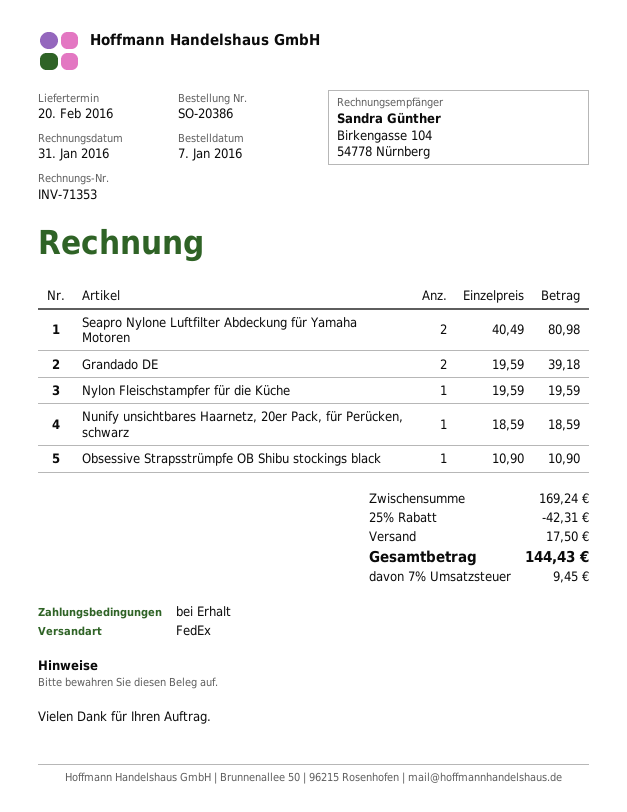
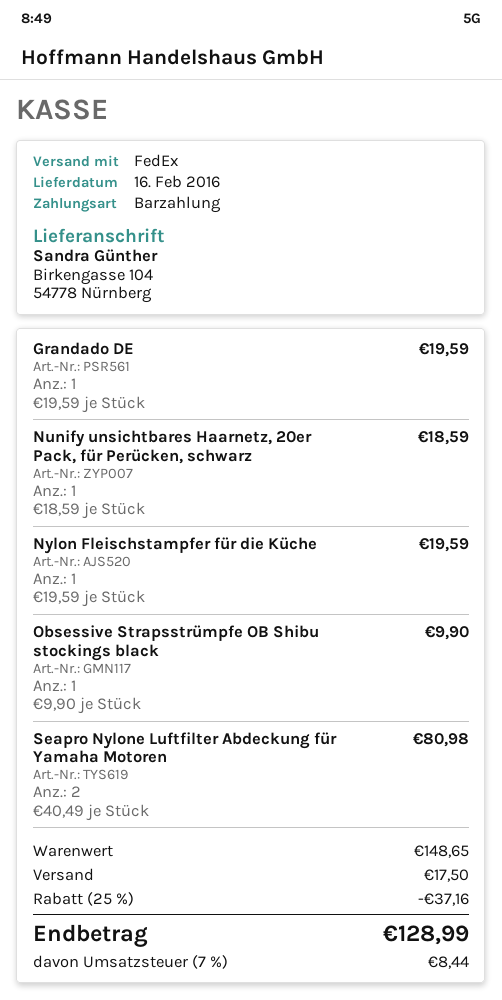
delivery date: 2016-02-20 -> 2016-02-16
Grandado DE: 2 x 19.59 = 39.18 -> 1 x 19.59 = 19.59
Obsessive Strapsstrümpfe OB Shibu stockings black: 1 x 10.90 = 10.90 -> 1 x 9.90 = 9.90
subtotal: 169.24 -> 148.65
discount: 25% = 42.31 -> 25% = 37.16
tax: 7% = 9.45 -> 7% = 8.44
total: 144.43 -> 128.99

